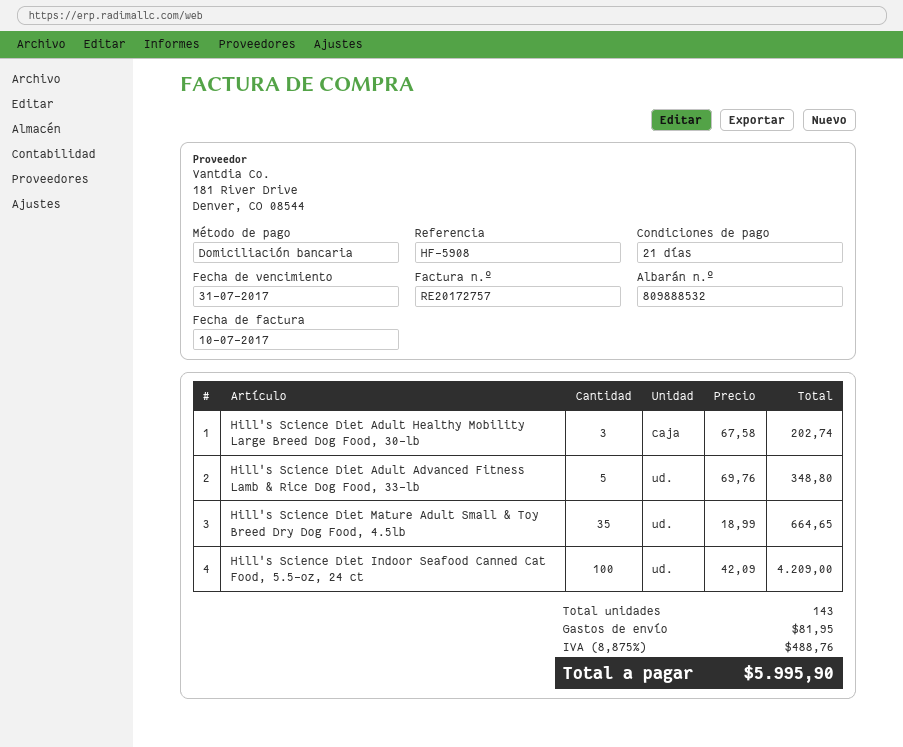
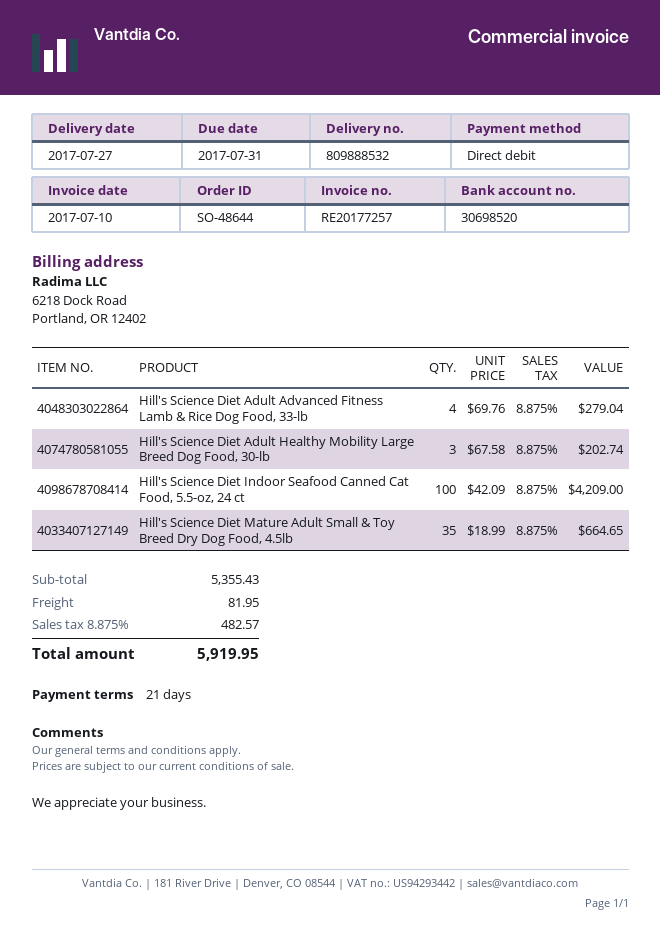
invoice number: RE20172757 -> RE20177257
Hill's Science Diet Adult Advanced Fitness Lamb & Rice Dog Food, 33-lb: 5 x 69.76 = 348.80 -> 4 x 69.76 = 279.04
tax: 8.875% = 488.76 -> 8.875% = 482.57
total: 5995.90 -> 5919.95

